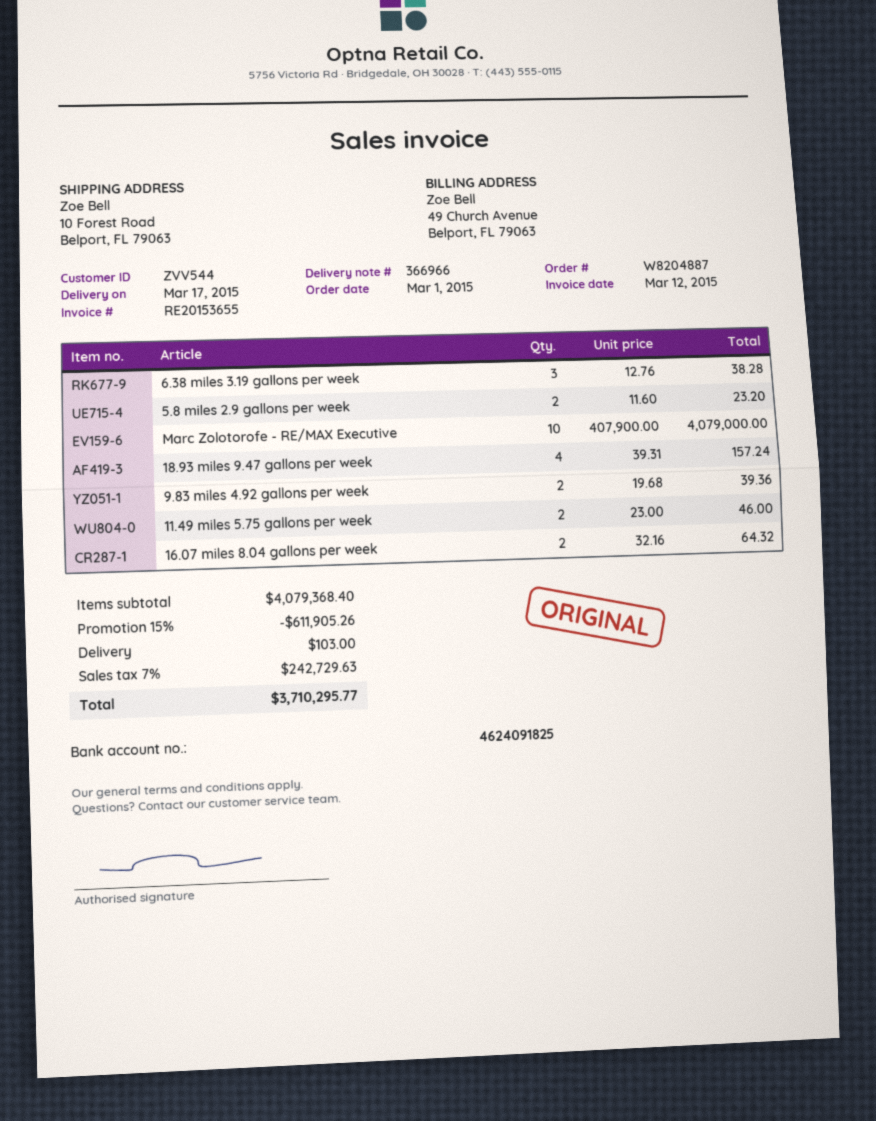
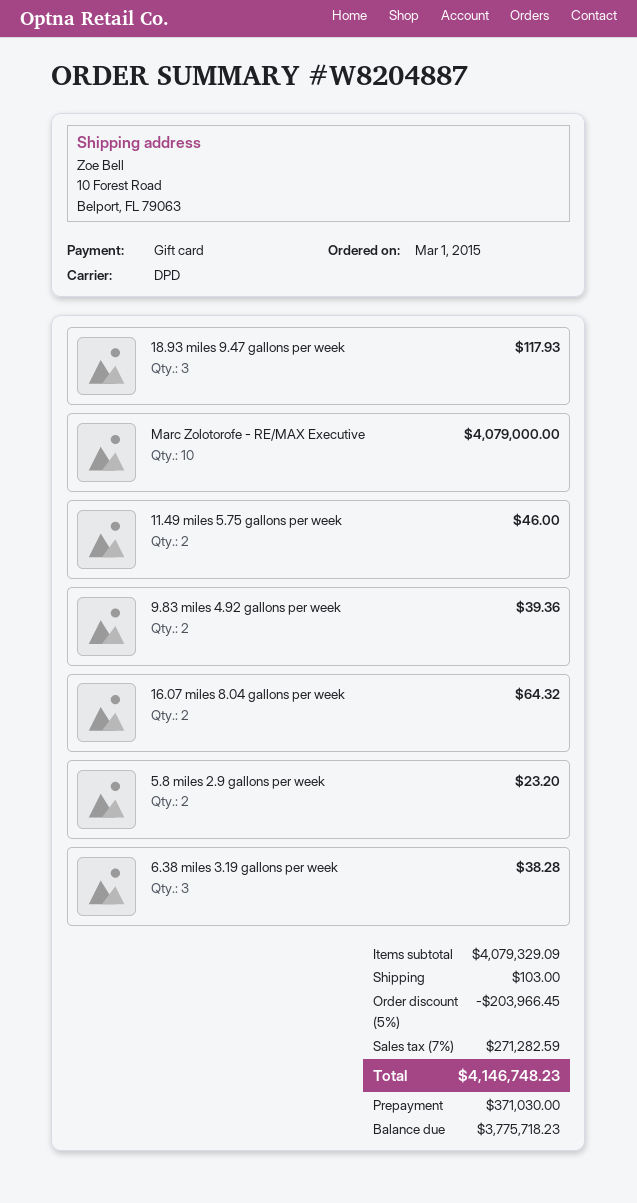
18.93 miles 9.47 gallons per week: 4 for 157.24 -> 3 for 117.93
subtotal: 4079368.40 -> 4079329.09
discount: 15% = 611905.26 -> 5% = 203966.45
tax: 7% = 242729.63 -> 7% = 271282.59
total: 3710295.77 -> 4146748.23

